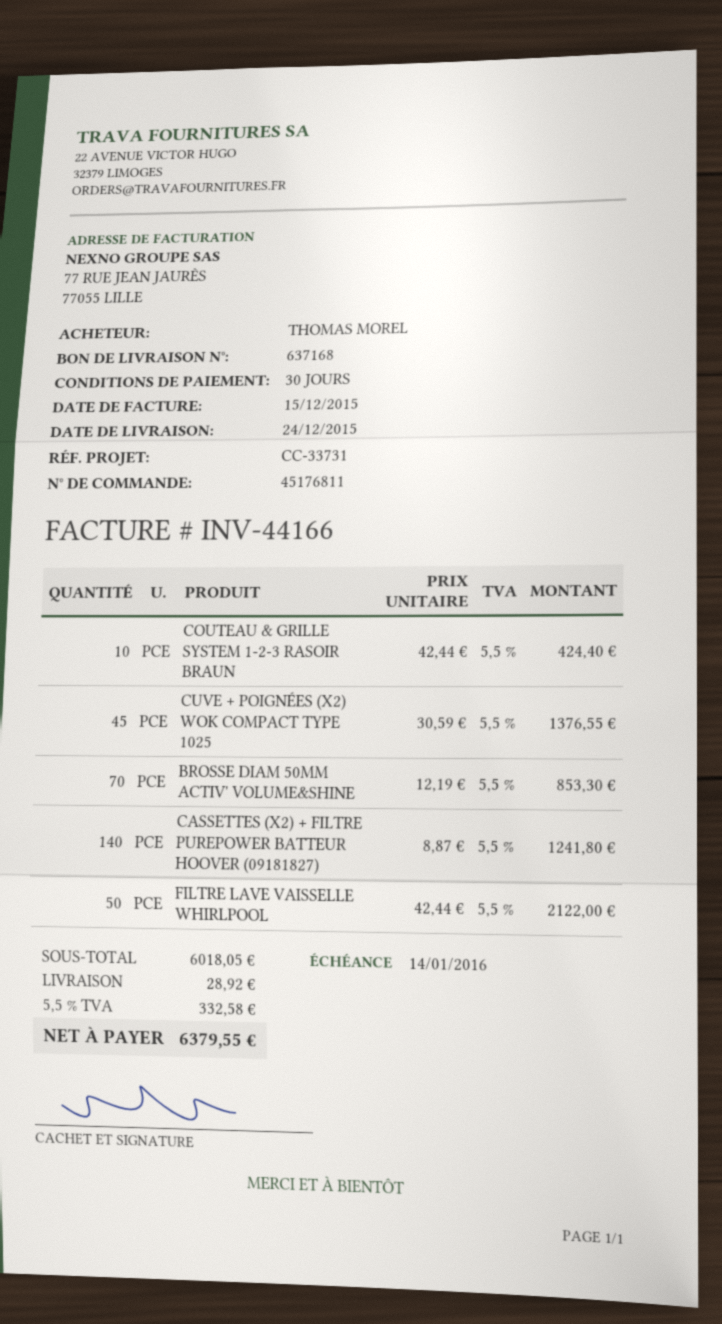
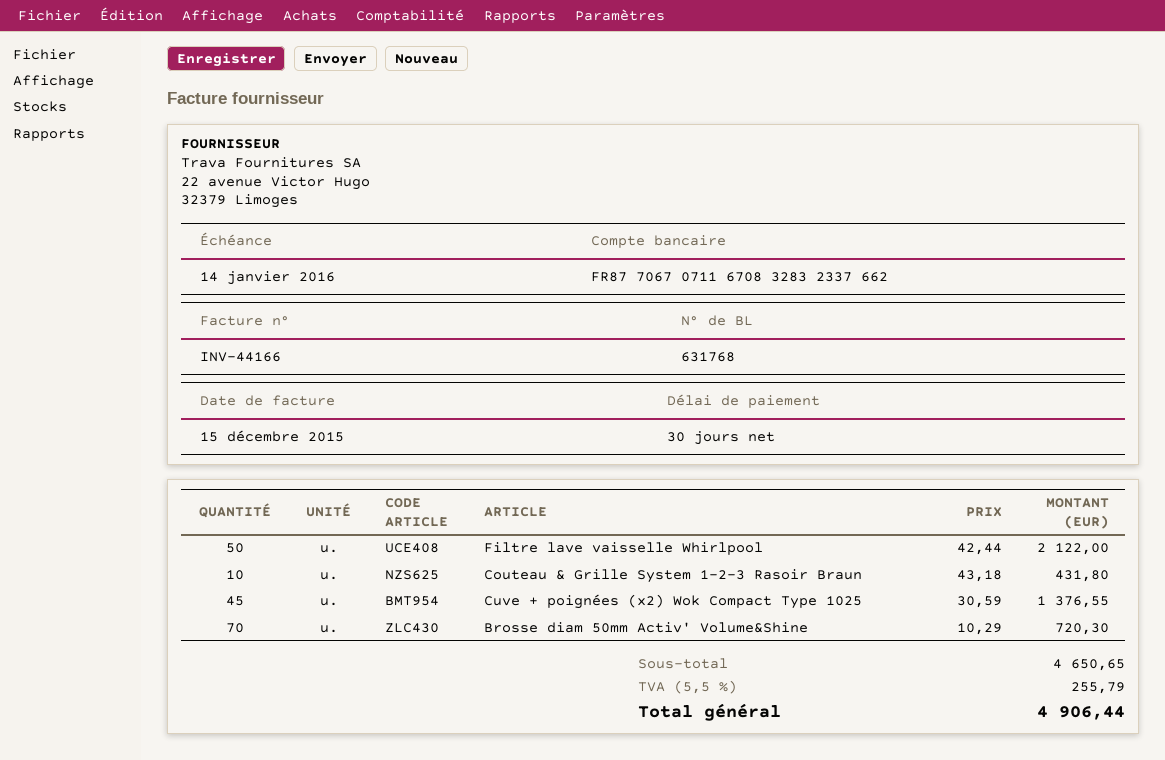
delivery note number: 637168 -> 631768
COUTEAU & GRILLE SYSTEM 1-2-3 RASOIR BRAUN: 10 x 42.44 = 424.40 -> 10 x 43.18 = 431.80
BROSSE DIAM 50MM ACTIV' VOLUME&SHINE: 70 x 12.19 = 853.30 -> 70 x 10.29 = 720.30
CASSETTES (X2) + FILTRE PUREPOWER BATTEUR HOOVER (09181827): 140 x 8.87 = 1241.80 -> none
subtotal: 6018.05 -> 4650.65
shipping: 28.92 -> none
tax: 5.5% = 332.58 -> 5.5% = 255.79
total: 6379.55 -> 4906.44

